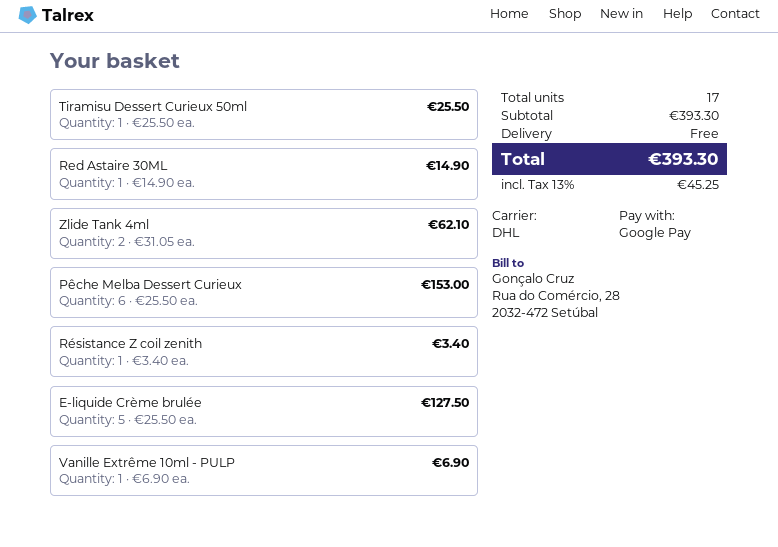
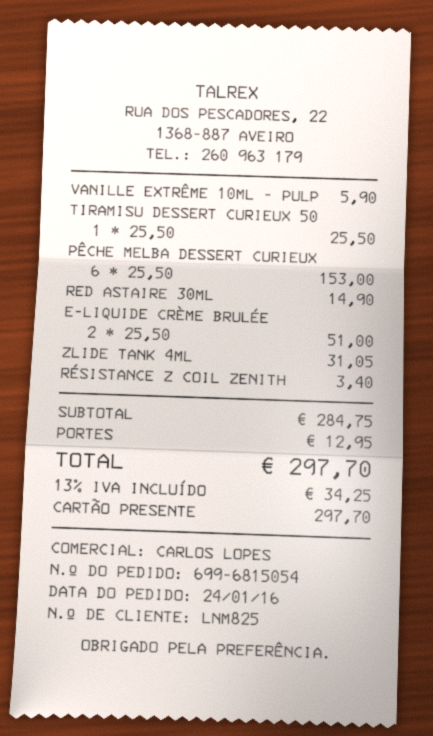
payment method: Google Pay -> gift card
Zlide Tank 4ml: 2 x 31.05 = 62.10 -> 1 x 31.05 = 31.05
E-liquide Crème brulée: 5 x 25.50 = 127.50 -> 2 x 25.50 = 51.00
Vanille Extrême 10ml - PULP: 1 x 6.90 = 6.90 -> 1 x 5.90 = 5.90
subtotal: 393.30 -> 284.75
shipping: 0.00 -> 12.95
tax: 13% = 45.25 -> 13% = 34.25
total: 393.30 -> 297.70

